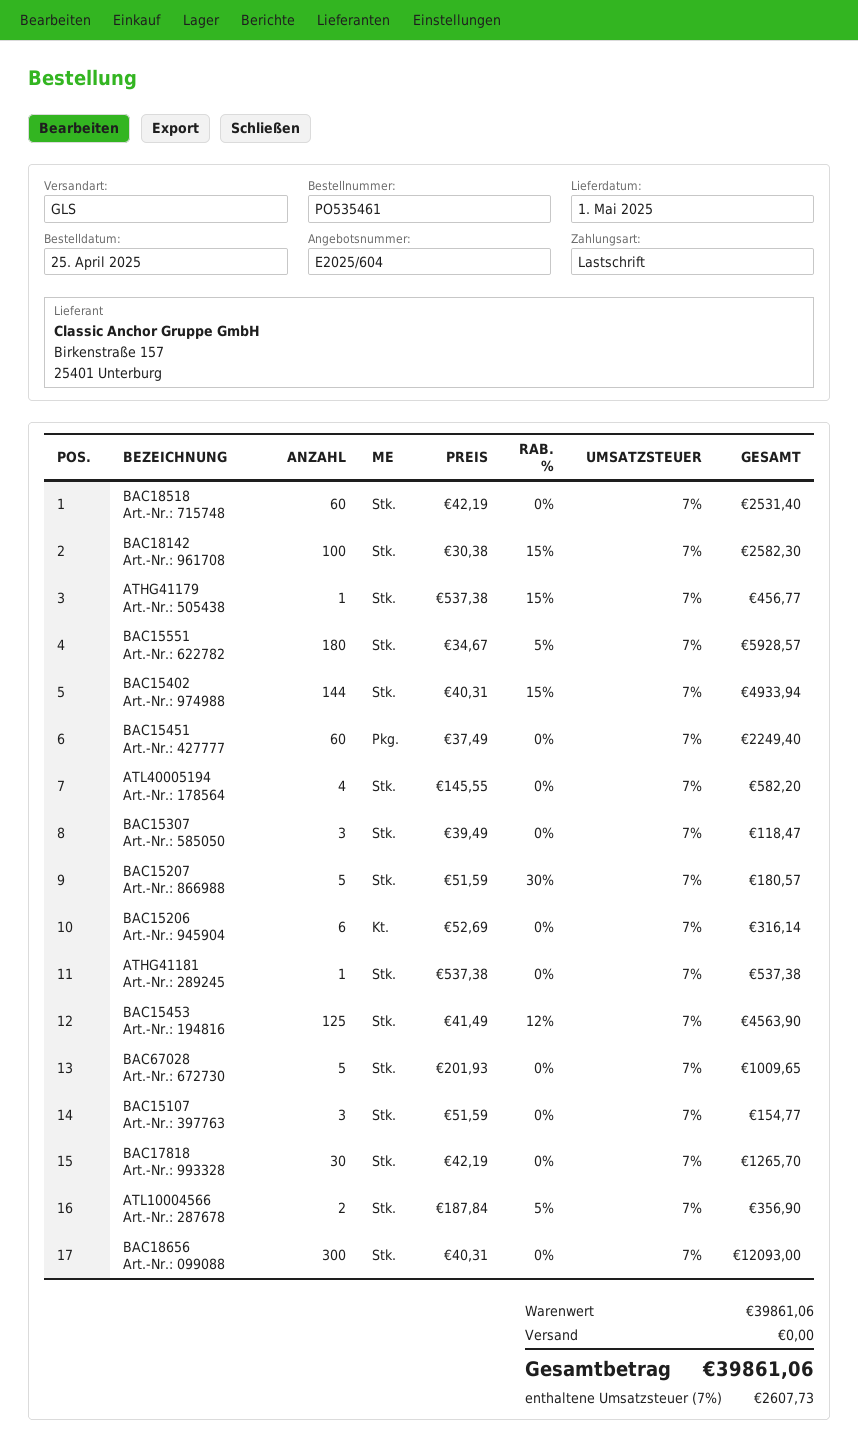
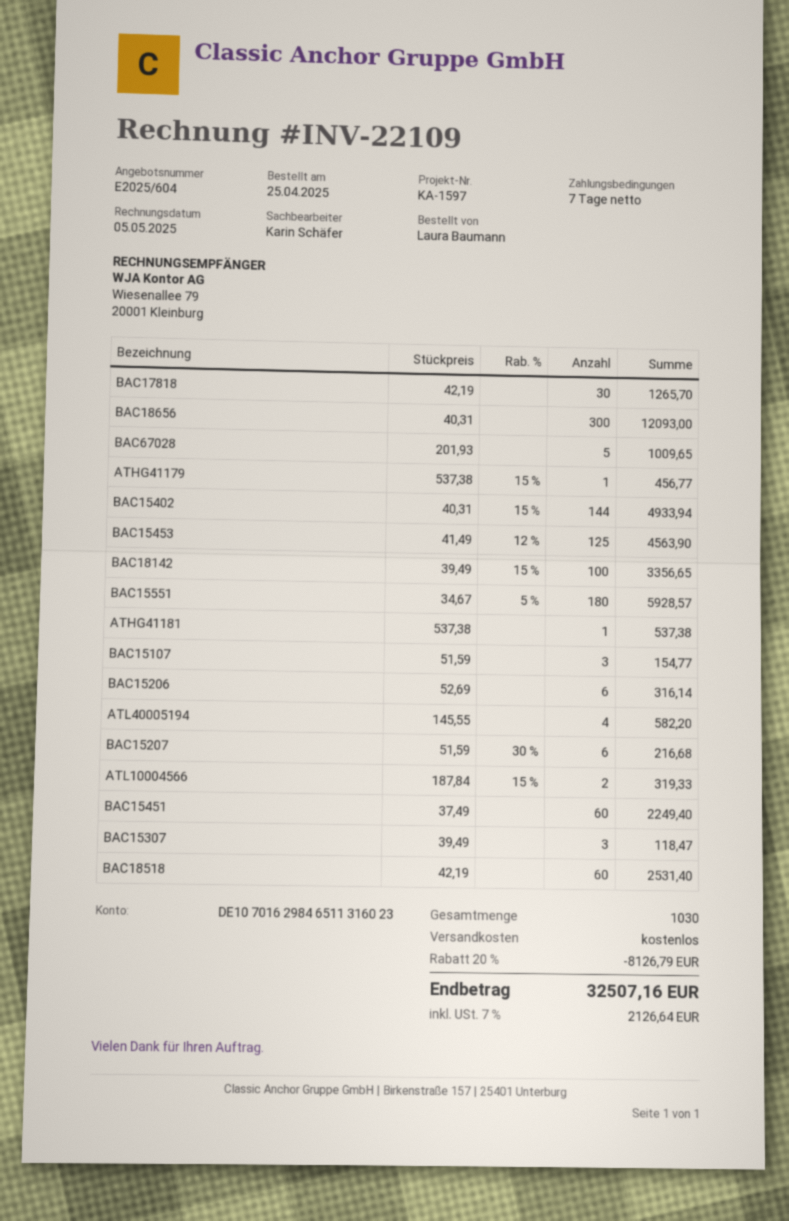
BAC18142: 100 x 30.38 - 15% = 2582.30 -> 100 x 39.49 - 15% = 3356.65
BAC15207: 5 x 51.59 - 30% = 180.57 -> 6 x 51.59 - 30% = 216.68
ATL10004566: 2 x 187.84 - 5% = 356.90 -> 2 x 187.84 - 15% = 319.33
discount: none -> 20% = 8126.79
tax: 7% = 2607.73 -> 7% = 2126.64
total: 39861.06 -> 32507.16

